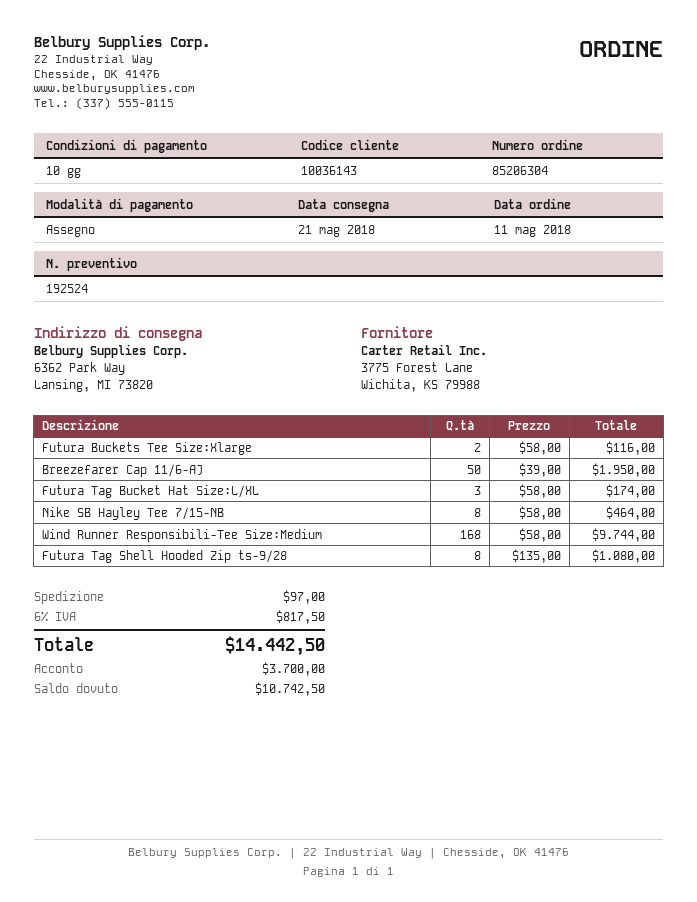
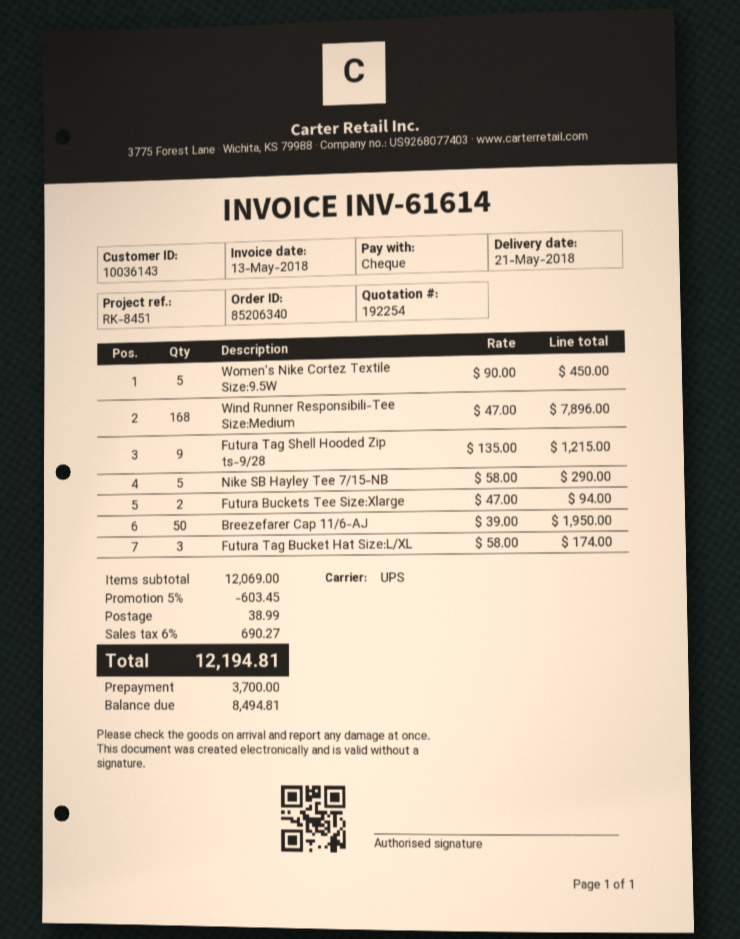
quote number: 192524 -> 192254
order number: 85206304 -> 85206340
Futura Buckets Tee Size:Xlarge: 2 x 58.00 = 116.00 -> 2 x 47.00 = 94.00
Nike SB Hayley Tee 7/15-NB: 8 x 58.00 = 464.00 -> 5 x 58.00 = 290.00
Wind Runner Responsibili-Tee Size:Medium: 168 x 58.00 = 9744.00 -> 168 x 47.00 = 7896.00
Futura Tag Shell Hooded Zip ts-9/28: 8 x 135.00 = 1080.00 -> 9 x 135.00 = 1215.00
Women's Nike Cortez Textile Size:9.5W: none -> 5 x 90.00 = 450.00
discount: none -> 5% = 603.45
shipping: 97.00 -> 38.99
tax: 6% = 817.50 -> 6% = 690.27
total: 14442.50 -> 12194.81
balance: 10742.50 -> 8494.81

